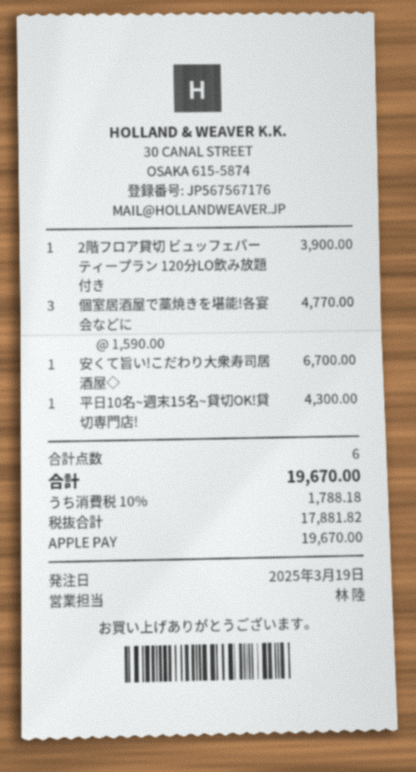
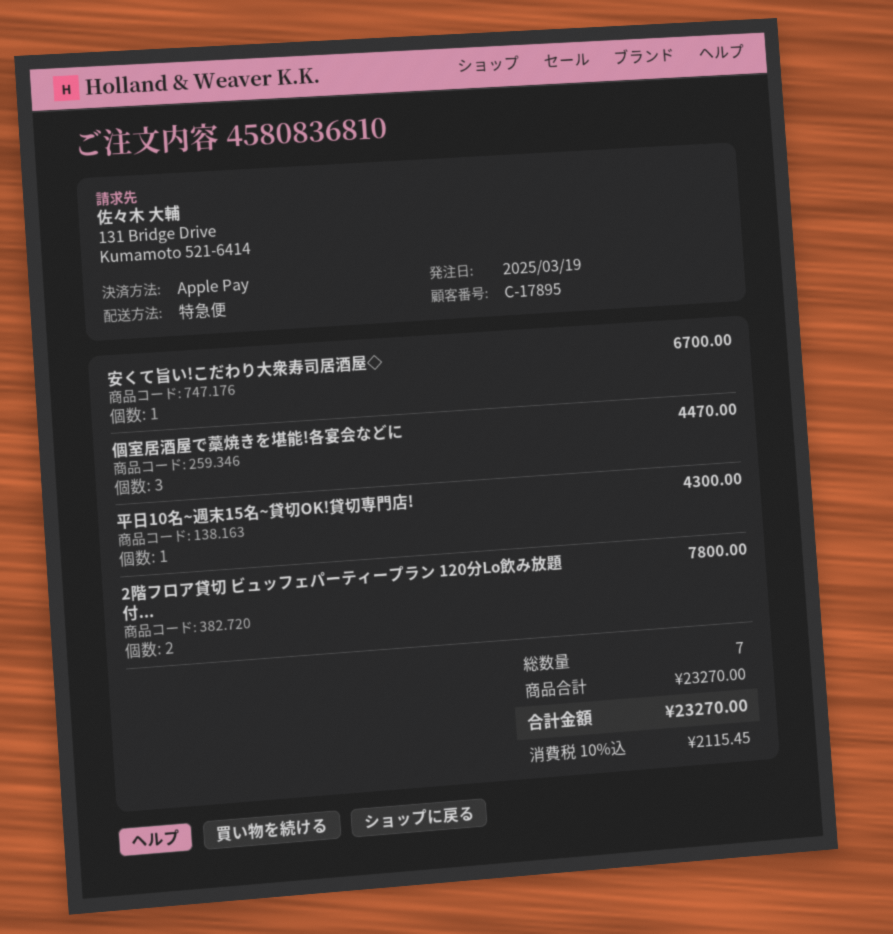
2階フロア貸切 ビュッフェパーティープラン 120分LO飲み放題付き: 1 for 3900.00 -> 2 for 7800.00
個室居酒屋で藁焼きを堪能!各宴会などに: 3 for 4770.00 -> 3 for 4470.00
total quantity: 6 -> 7
tax: 10% = 1788.18 -> 10% = 2115.45
total: 19670.00 -> 23270.00

